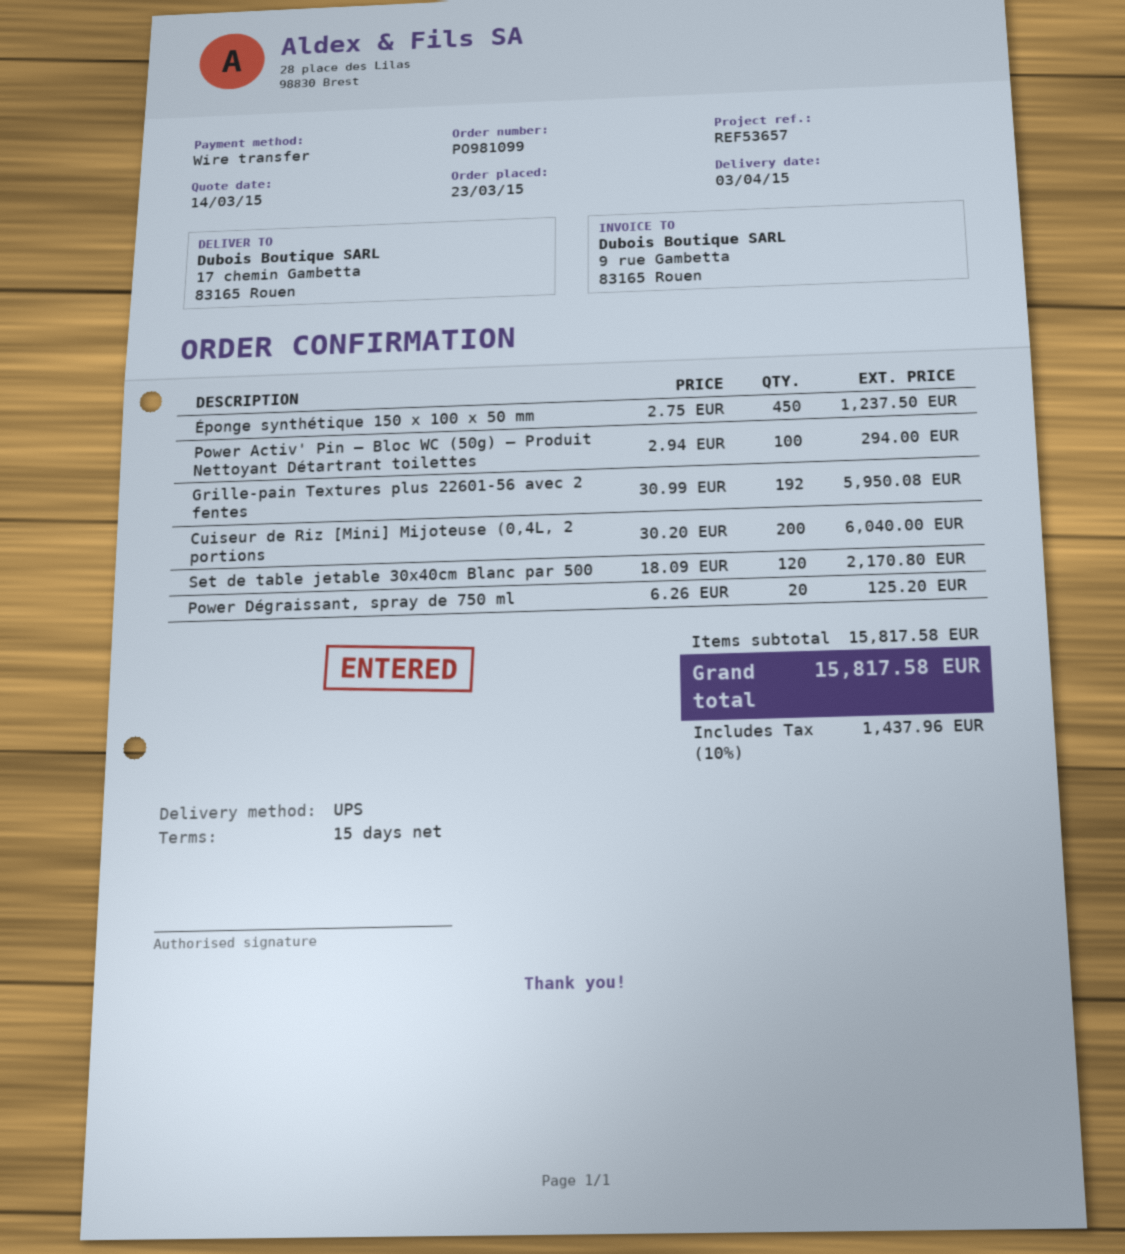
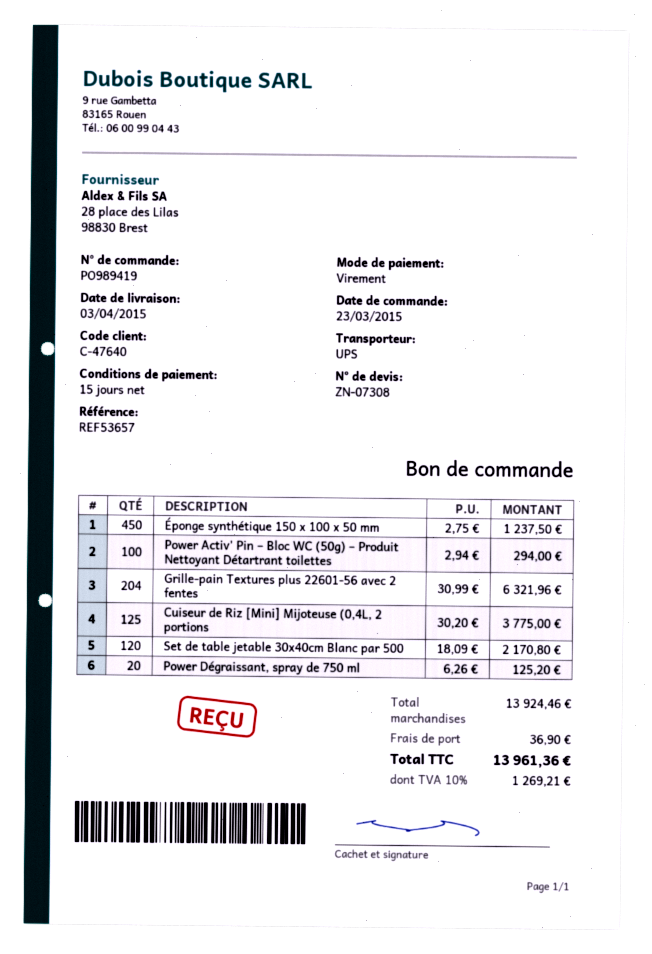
order number: PO981099 -> PO989419
Grille-pain Textures plus 22601-56 avec 2 fentes: 192 x 30.99 = 5950.08 -> 204 x 30.99 = 6321.96
Cuiseur de Riz [Mini] Mijoteuse (0,4L, 2 portions: 200 x 30.20 = 6040.00 -> 125 x 30.20 = 3775.00
subtotal: 15817.58 -> 13924.46
shipping: none -> 36.90
tax: 10% = 1437.96 -> 10% = 1269.21
total: 15817.58 -> 13961.36

